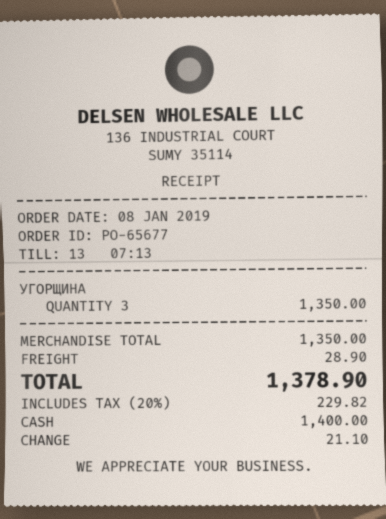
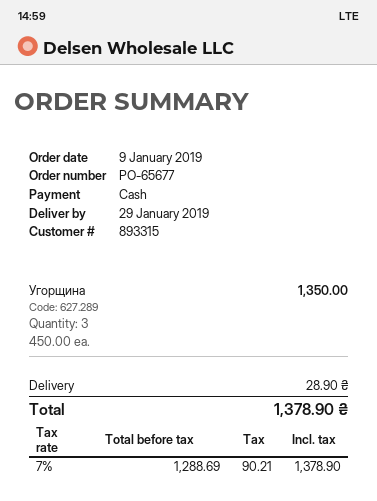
order date: 2019-01-08 -> 2019-01-09
tax: 20% = 229.82 -> 7% = 90.21

